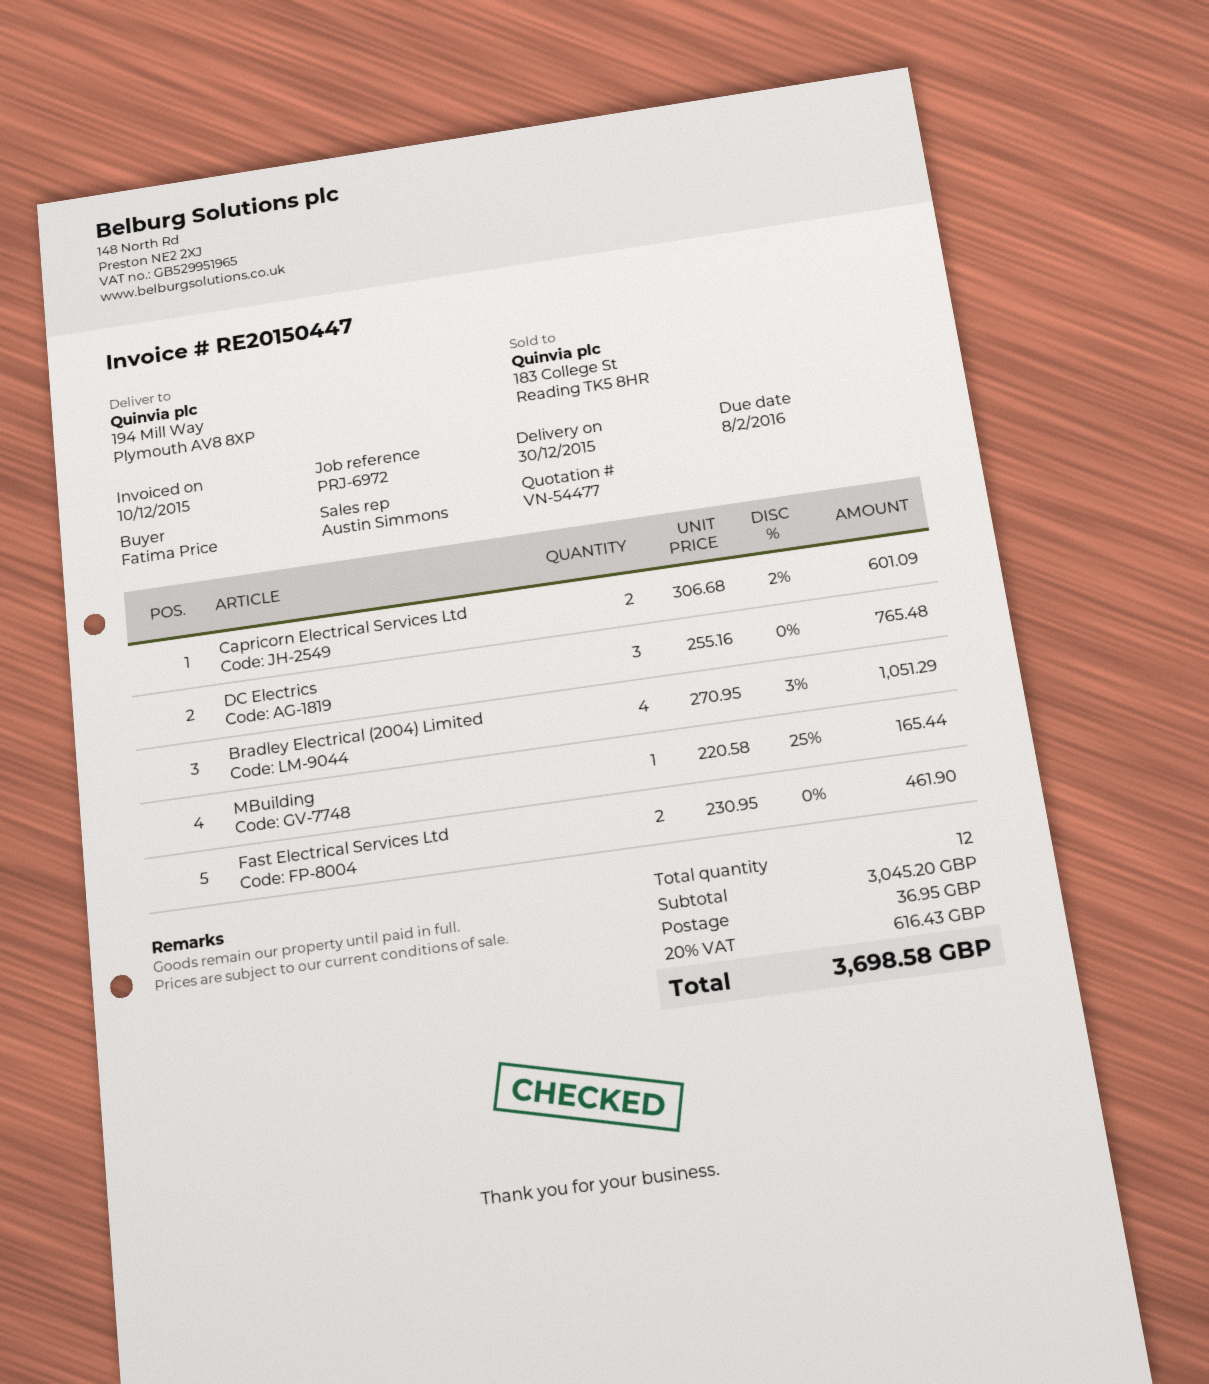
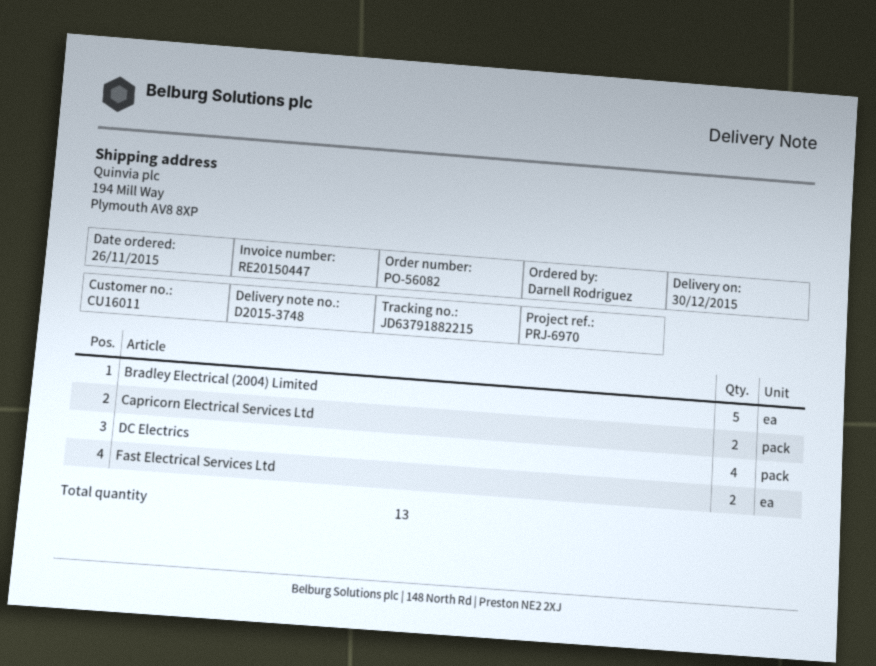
reference: PRJ-6972 -> PRJ-6970
ordered by: Fatima Price -> Darnell Rodriguez
DC Electrics: 3 -> 4
Bradley Electrical (2004) Limited: 4 -> 5
MBuilding: 1 -> none
total quantity: 12 -> 13

